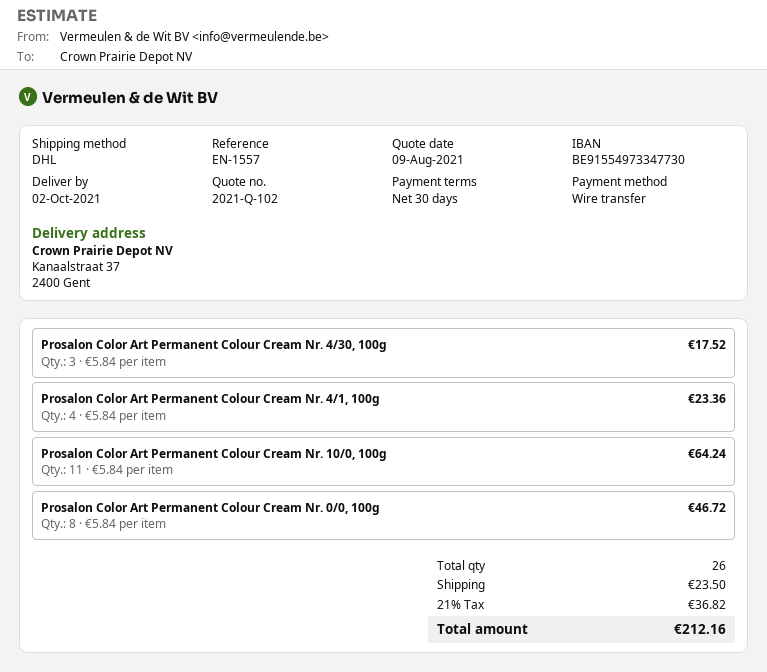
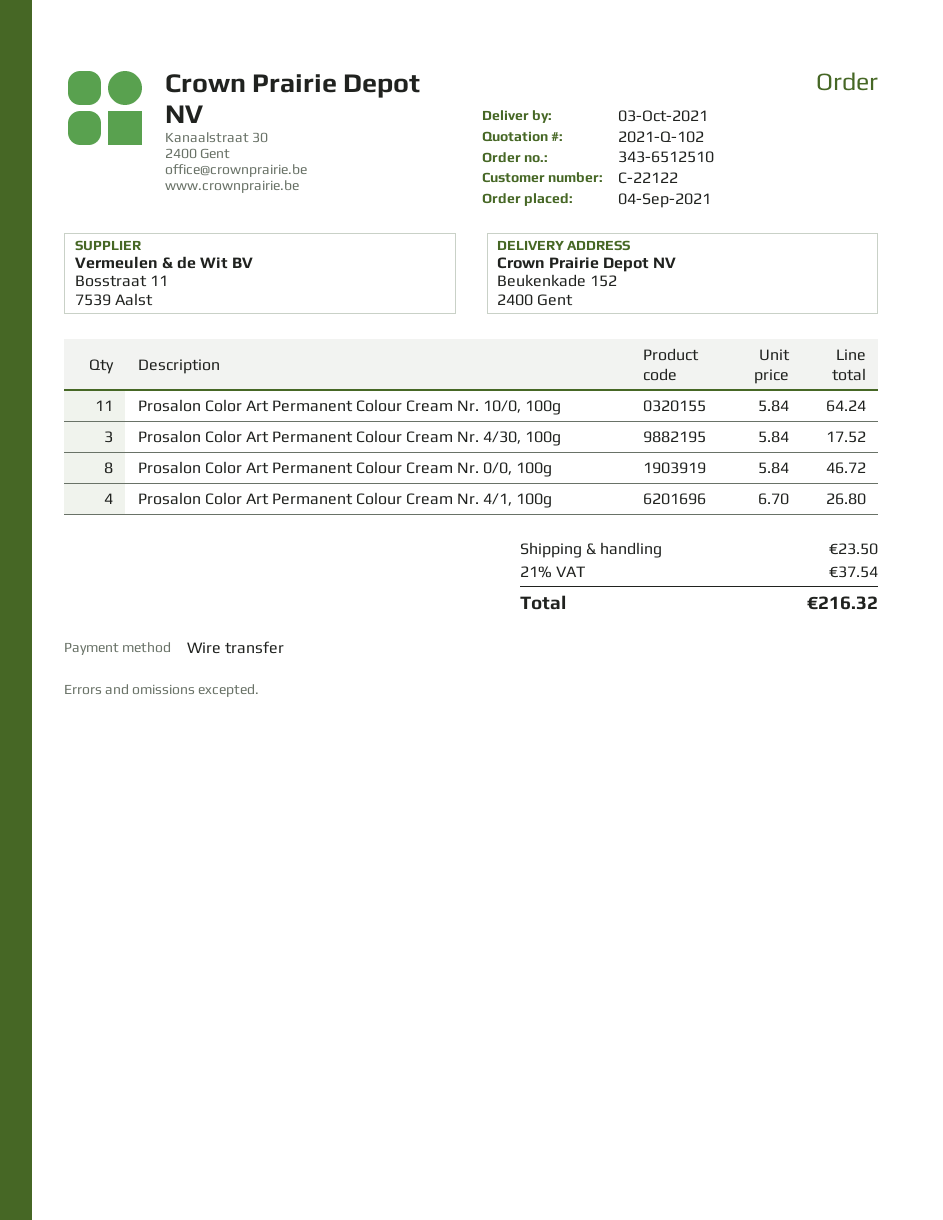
delivery date: 2021-10-02 -> 2021-10-03
ship to: Kanaalstraat 37, 2400 Gent -> Beukenkade 152, 2400 Gent
Prosalon Color Art Permanent Colour Cream Nr. 4/1, 100g: 4 x 5.84 = 23.36 -> 4 x 6.70 = 26.80
tax: 21% = 36.82 -> 21% = 37.54
total: 212.16 -> 216.32

